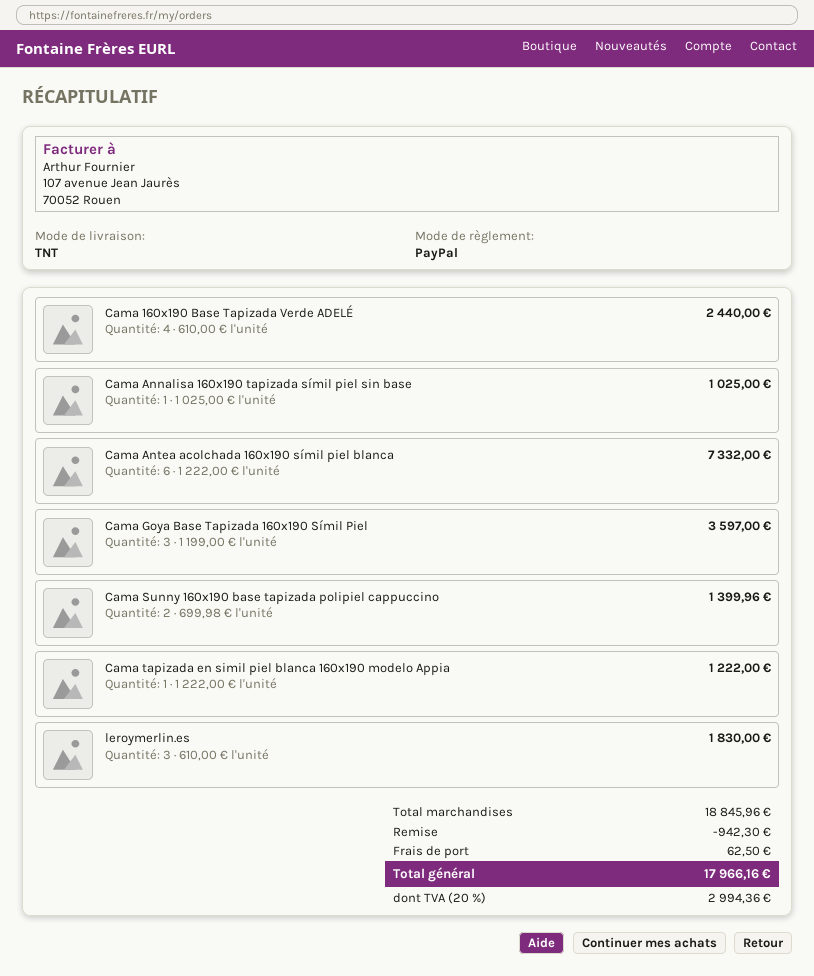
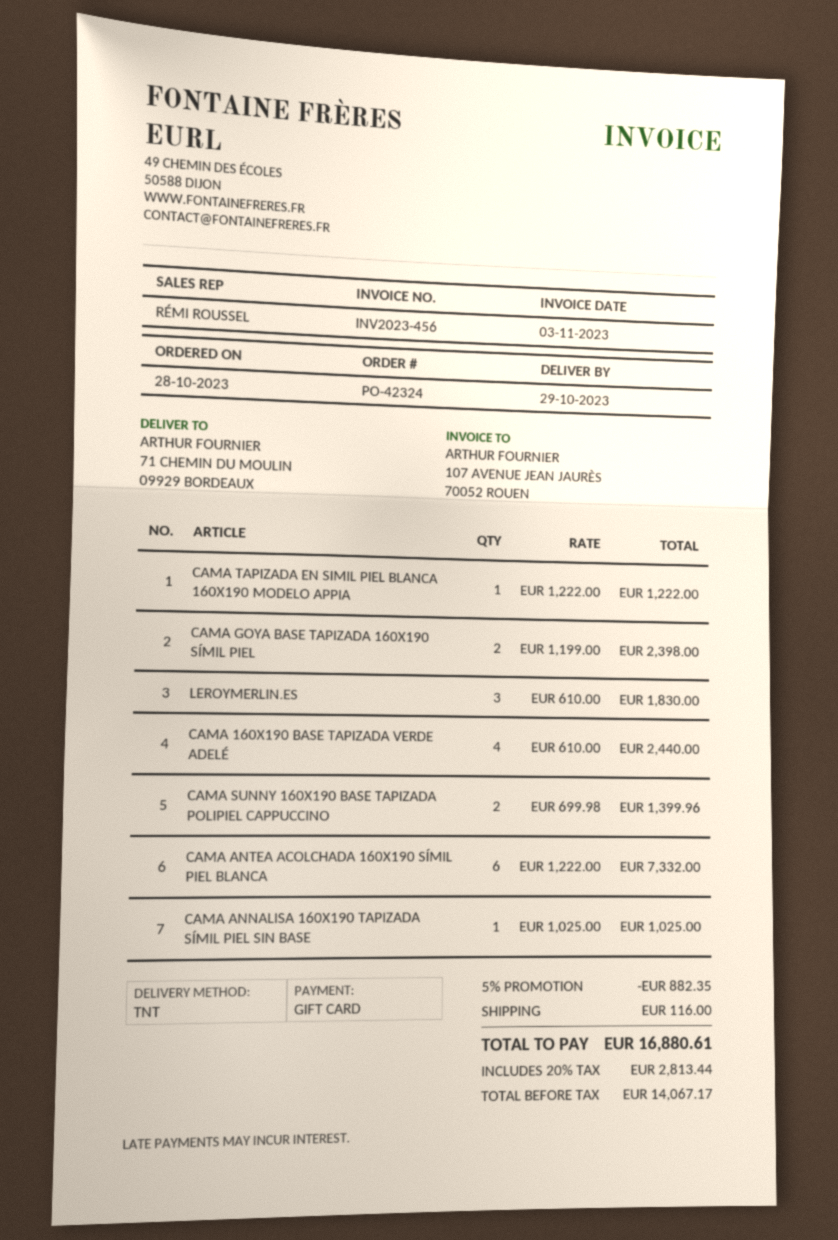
payment method: PayPal -> gift card
Cama Goya Base Tapizada 160x190 Símil Piel: 3 x 1199.00 = 3597.00 -> 2 x 1199.00 = 2398.00
discount: 942.30 -> 882.35
shipping: 62.50 -> 116.00
tax: 20% = 2994.36 -> 20% = 2813.44
total: 17966.16 -> 16880.61

